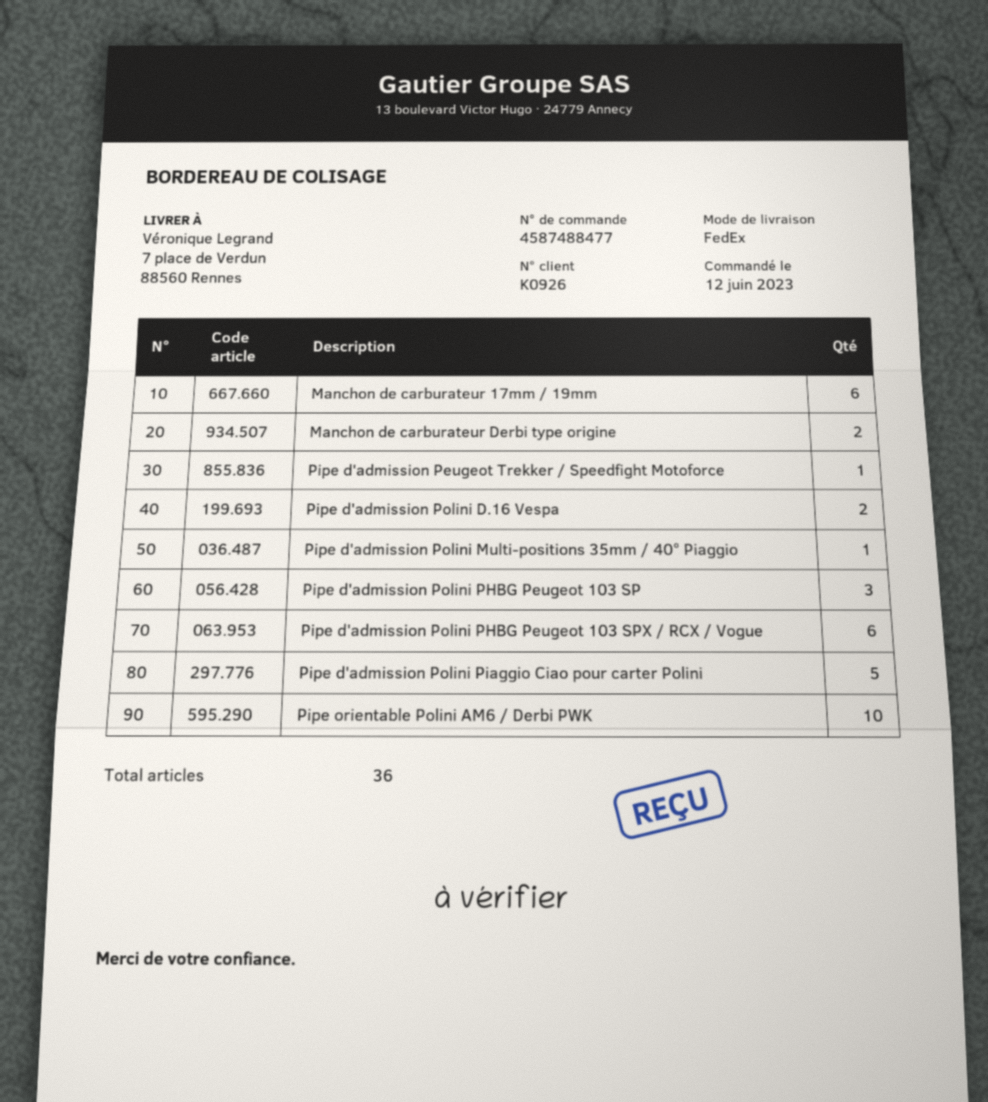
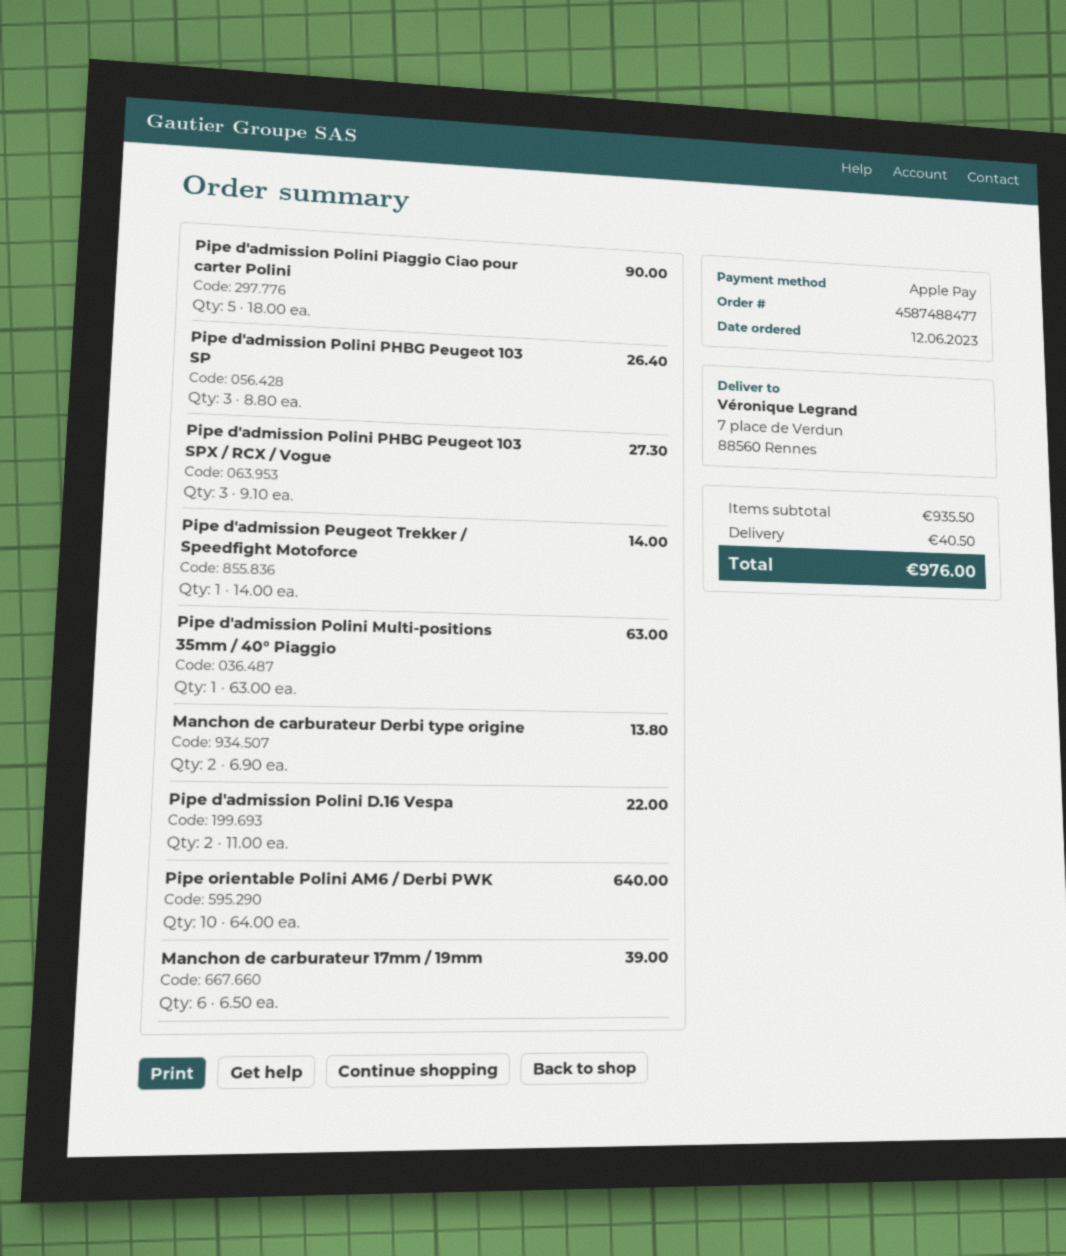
Pipe d'admission Polini PHBG Peugeot 103 SPX / RCX / Vogue: 6 -> 3

